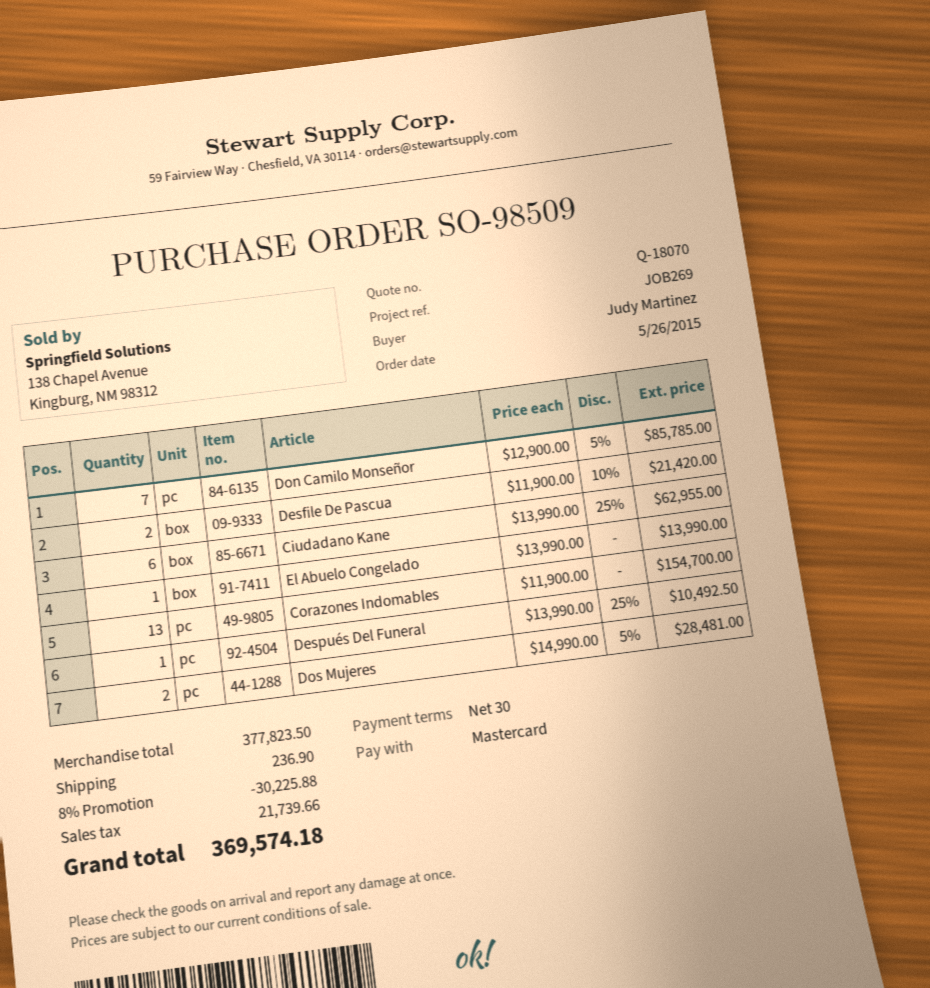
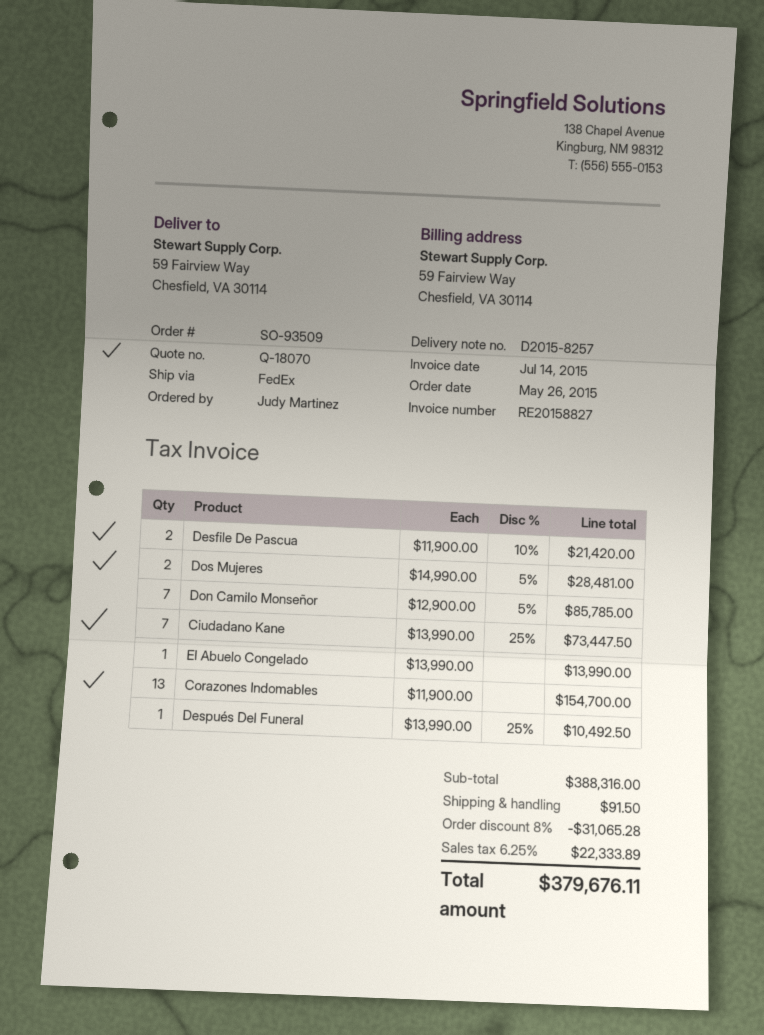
order number: SO-98509 -> SO-93509
Ciudadano Kane: 6 x 13990.00 - 25% = 62955.00 -> 7 x 13990.00 - 25% = 73447.50
subtotal: 377823.50 -> 388316.00
discount: 8% = 30225.88 -> 8% = 31065.28
shipping: 236.90 -> 91.50
tax: 21739.66 -> 22333.89
total: 369574.18 -> 379676.11

